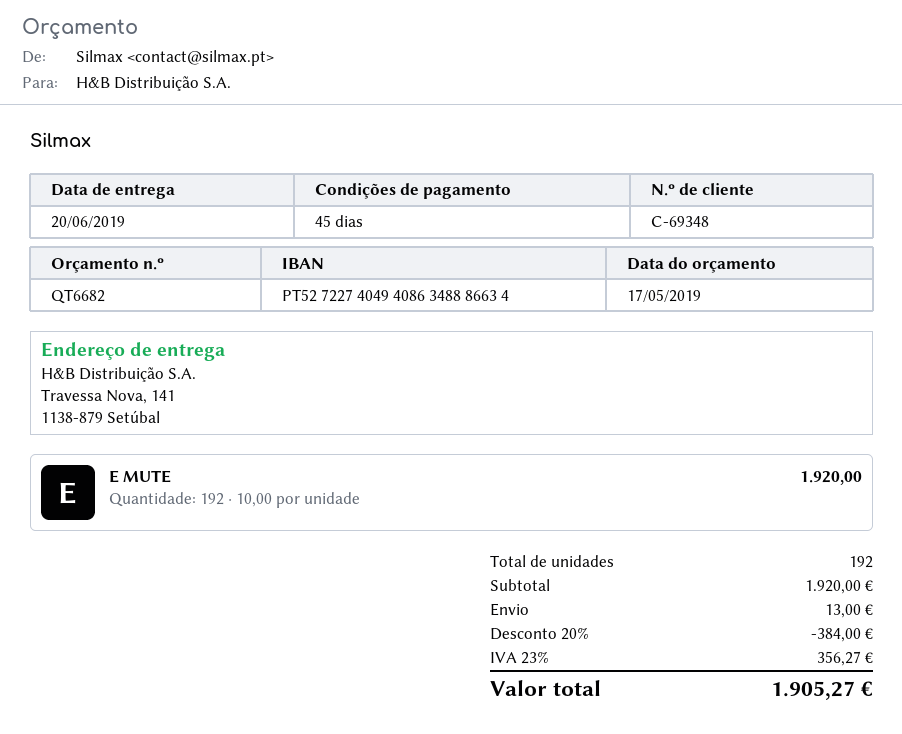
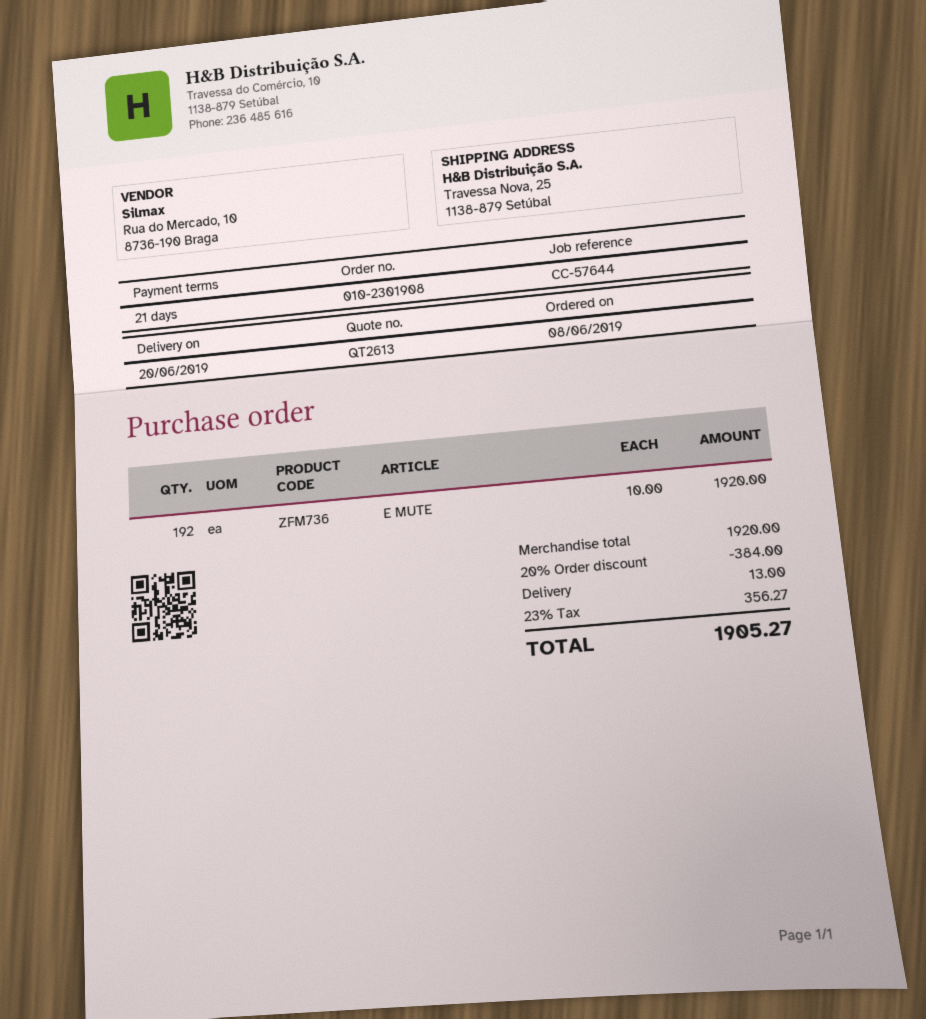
quote number: QT6682 -> QT2613
payment terms: 45 days -> 21 days
ship to: Travessa Nova, 141, 1138-879 Setúbal -> Travessa Nova, 25, 1138-879 Setúbal

